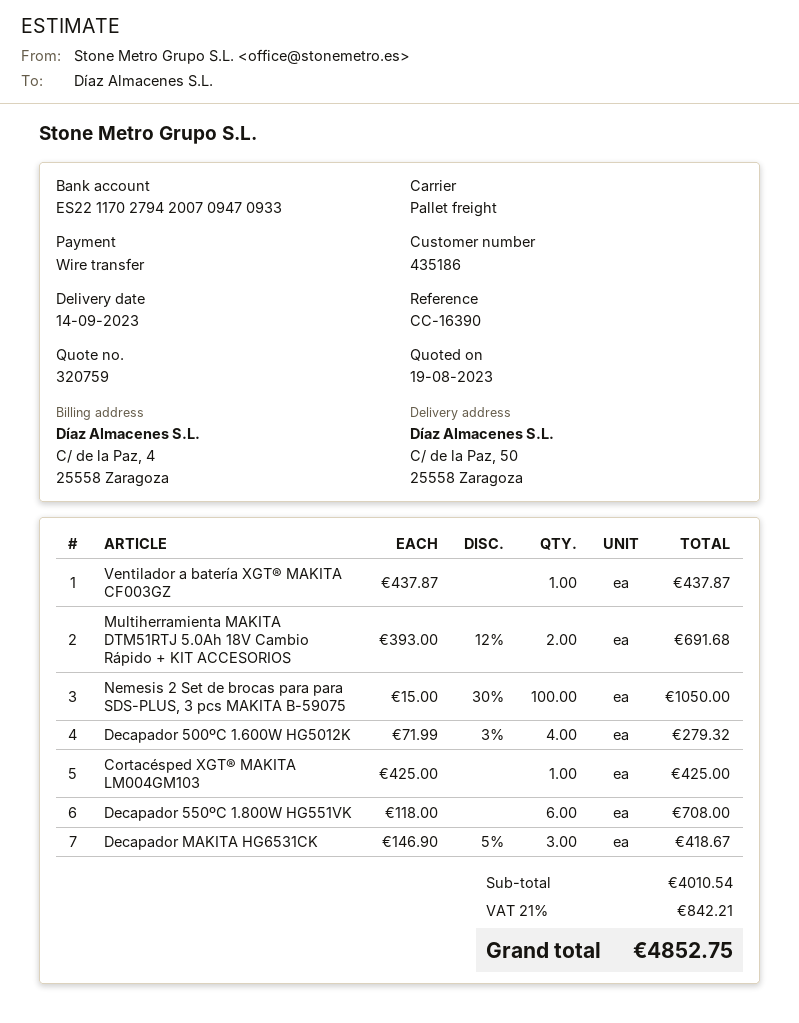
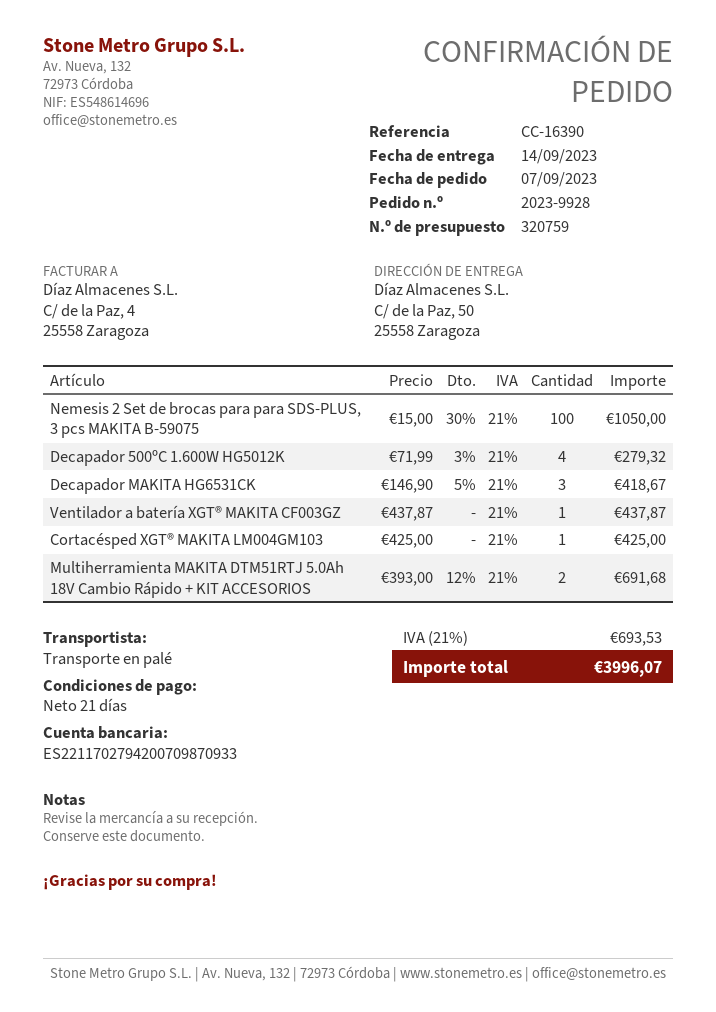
bank account: ES2211702794200709470933 -> ES2211702794200709870933
Decapador 550ºC 1.800W HG551VK: 6 x 118.00 = 708.00 -> none
tax: 21% = 842.21 -> 21% = 693.53
total: 4852.75 -> 3996.07

